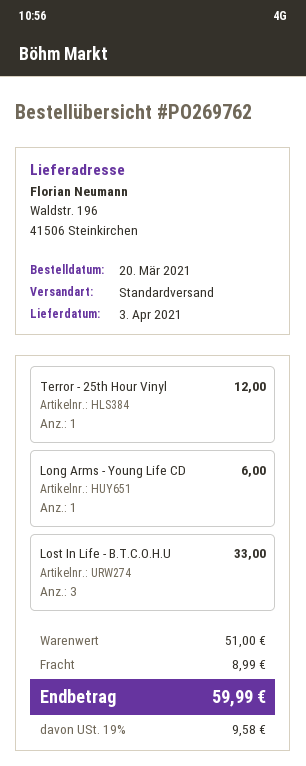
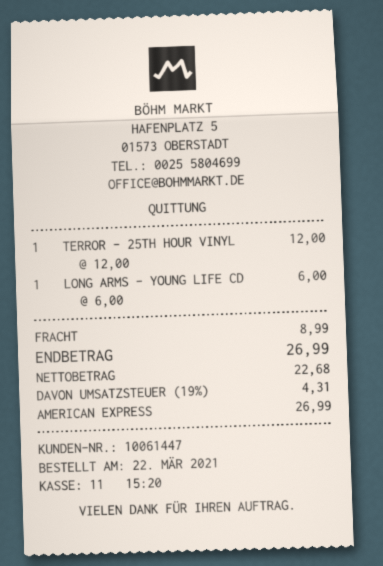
order date: 2021-03-20 -> 2021-03-22
Lost In Life - B.T.C.O.H.U: 3 for 33.00 -> none
tax: 19% = 9.58 -> 19% = 4.31
total: 59.99 -> 26.99

